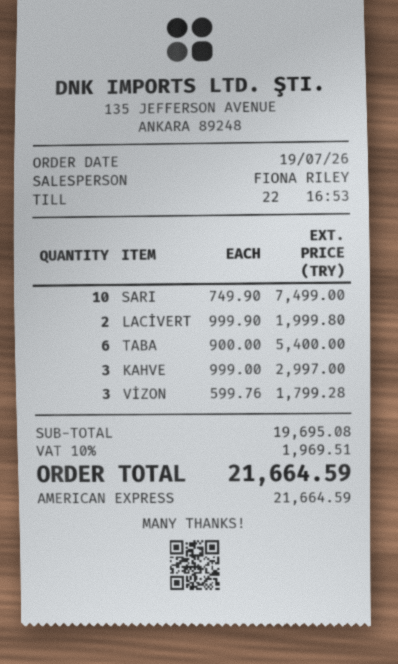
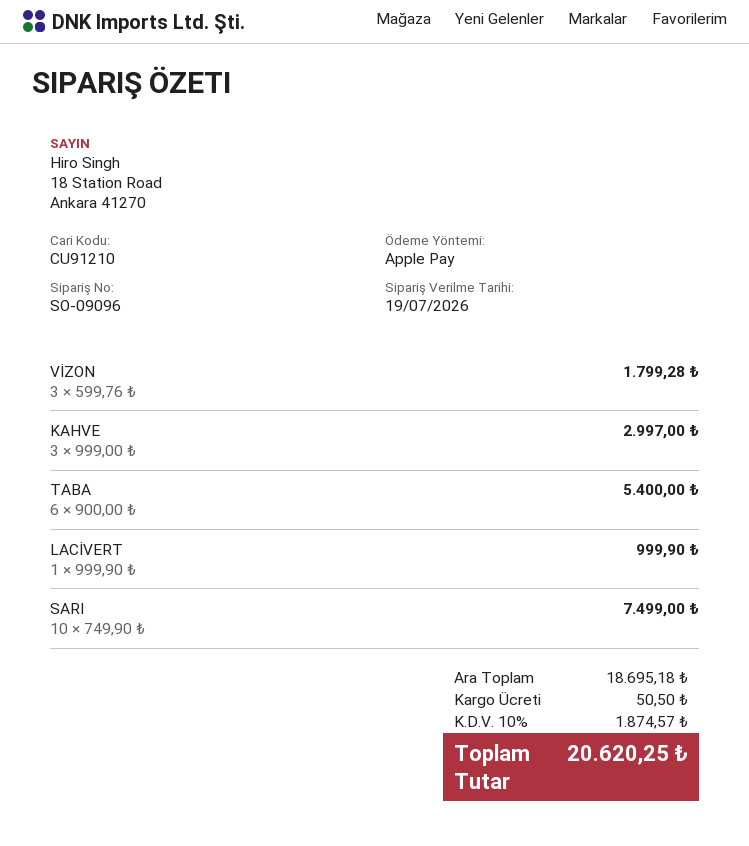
payment method: American Express -> Apple Pay
LACİVERT: 2 x 999.90 = 1999.80 -> 1 x 999.90 = 999.90
subtotal: 19695.08 -> 18695.18
shipping: none -> 50.50
tax: 10% = 1969.51 -> 10% = 1874.57
total: 21664.59 -> 20620.25

